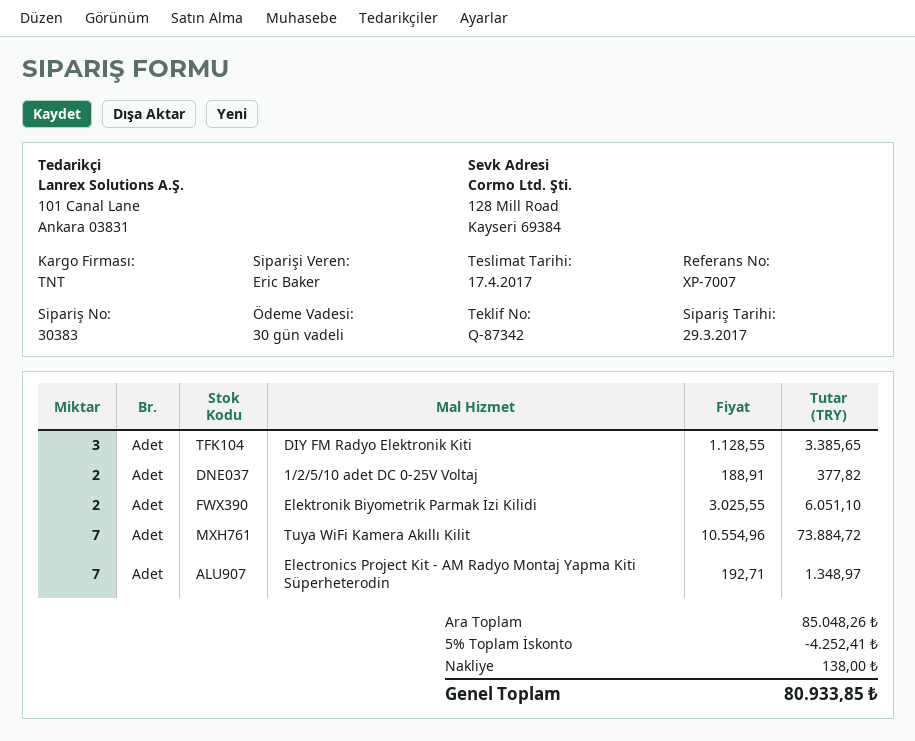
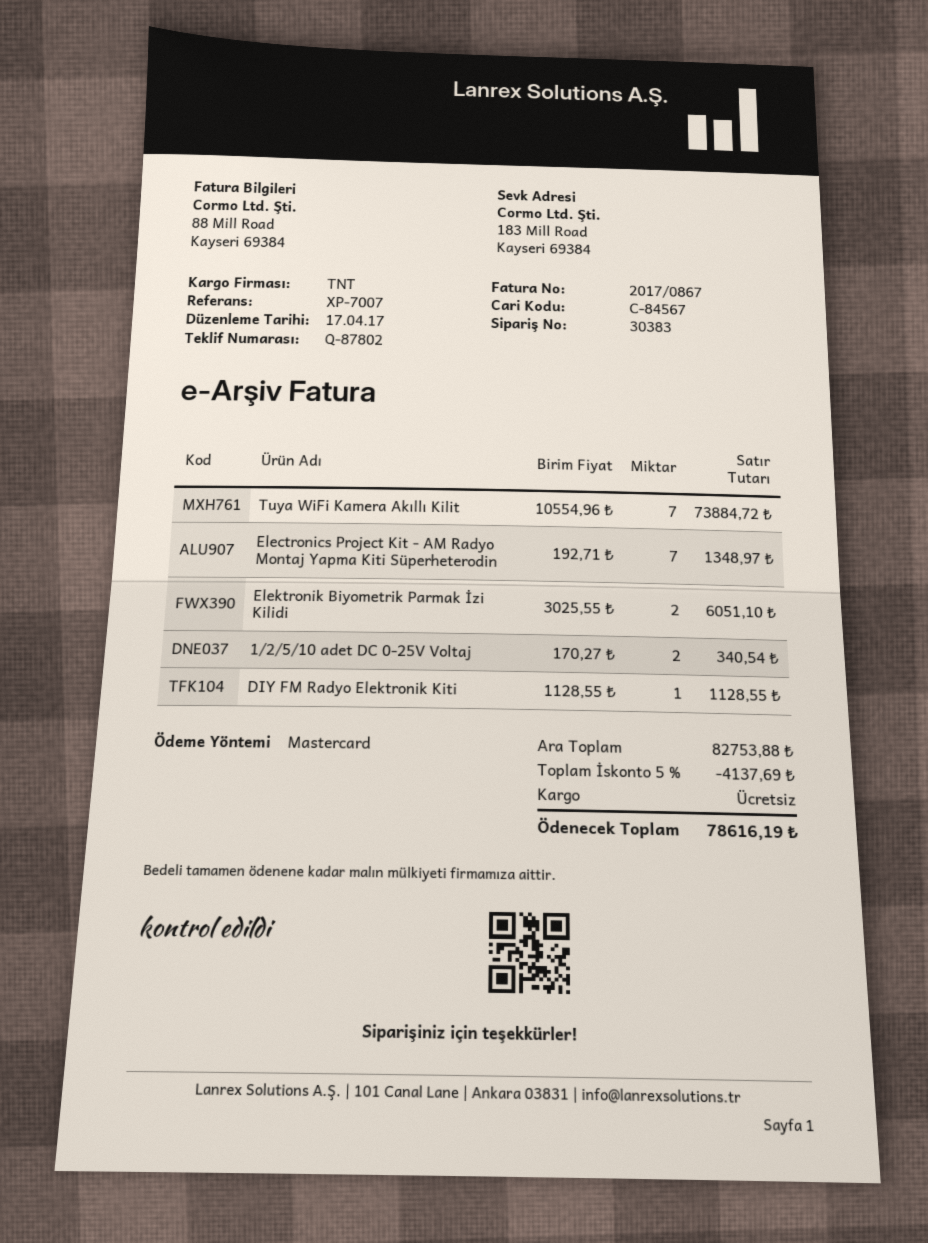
quote number: Q-87342 -> Q-87802
ship to: 128 Mill Road, Kayseri 69384 -> 183 Mill Road, Kayseri 69384
DIY FM Radyo Elektronik Kiti: 3 x 1128.55 = 3385.65 -> 1 x 1128.55 = 1128.55
1/2/5/10 adet DC 0-25V Voltaj: 2 x 188.91 = 377.82 -> 2 x 170.27 = 340.54
subtotal: 85048.26 -> 82753.88
discount: 5% = 4252.41 -> 5% = 4137.69
shipping: 138.00 -> 0.00
total: 80933.85 -> 78616.19

